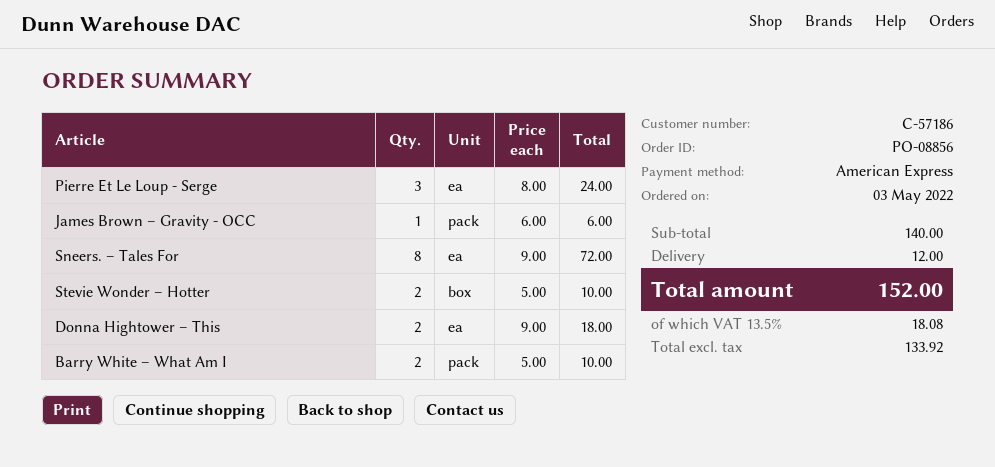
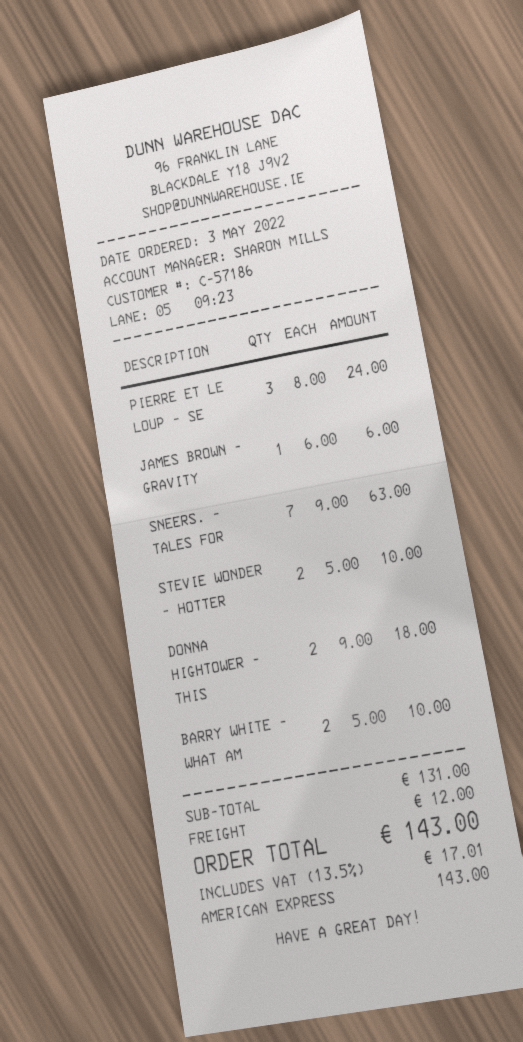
Sneers. – Tales For: 8 x 9.00 = 72.00 -> 7 x 9.00 = 63.00
subtotal: 140.00 -> 131.00
tax: 13.5% = 18.08 -> 13.5% = 17.01
total: 152.00 -> 143.00

